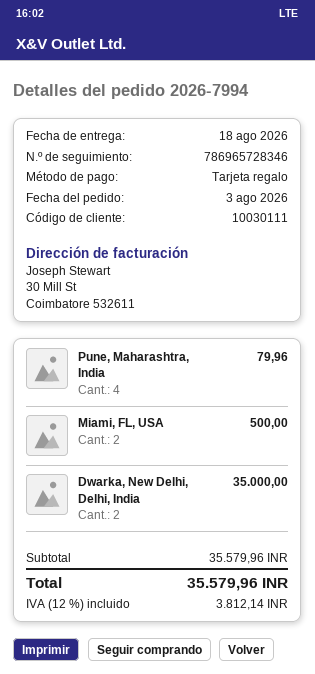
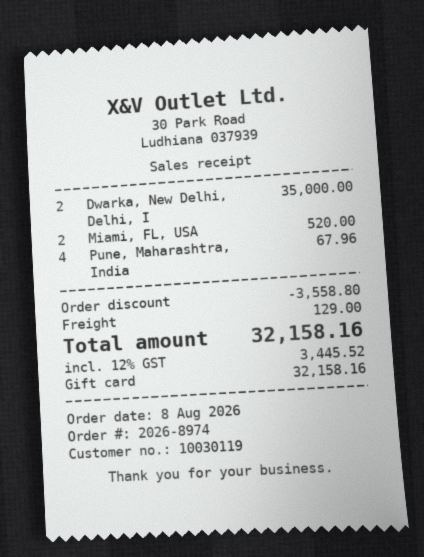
order number: 2026-7994 -> 2026-8974
order date: 2026-08-03 -> 2026-08-08
customer number: 10030111 -> 10030119
Pune, Maharashtra, India: 4 for 79.96 -> 4 for 67.96
Miami, FL, USA: 2 for 500.00 -> 2 for 520.00
discount: none -> 3558.80
shipping: none -> 129.00
tax: 12% = 3812.14 -> 12% = 3445.52
total: 35579.96 -> 32158.16

